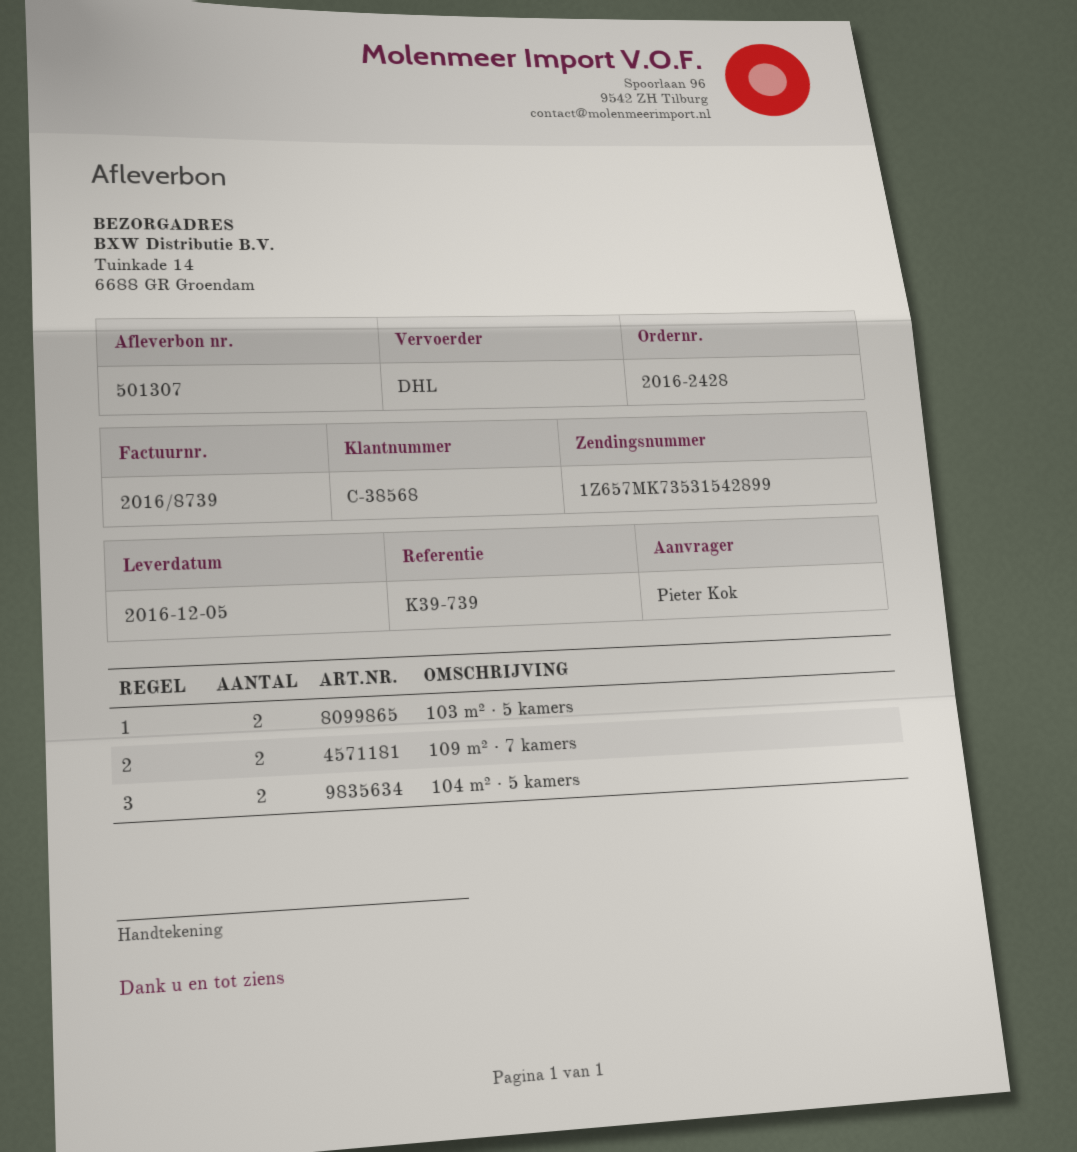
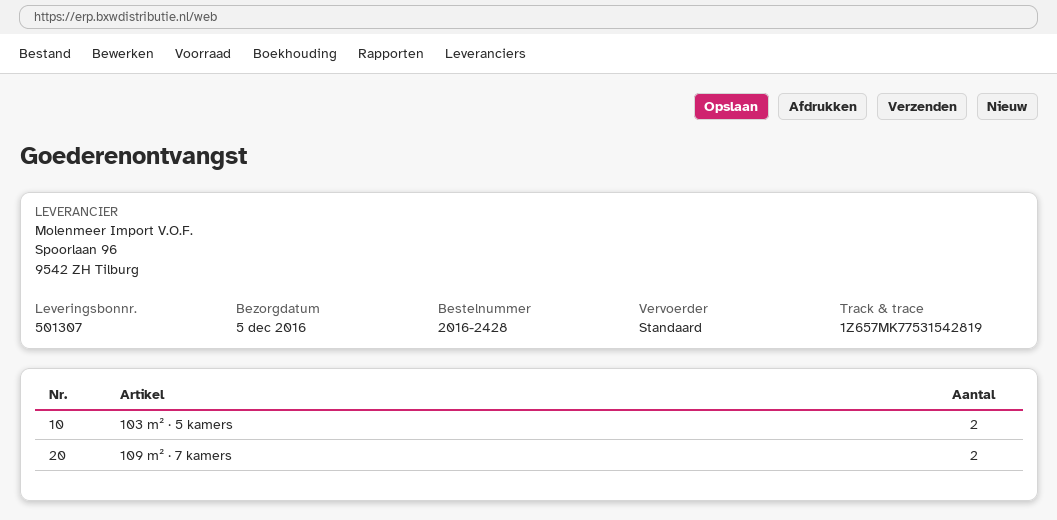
shipping method: DHL -> standard
tracking number: 1Z657MK73531542899 -> 1Z657MK77531542819
104 m² · 5 kamers: 2 -> none

